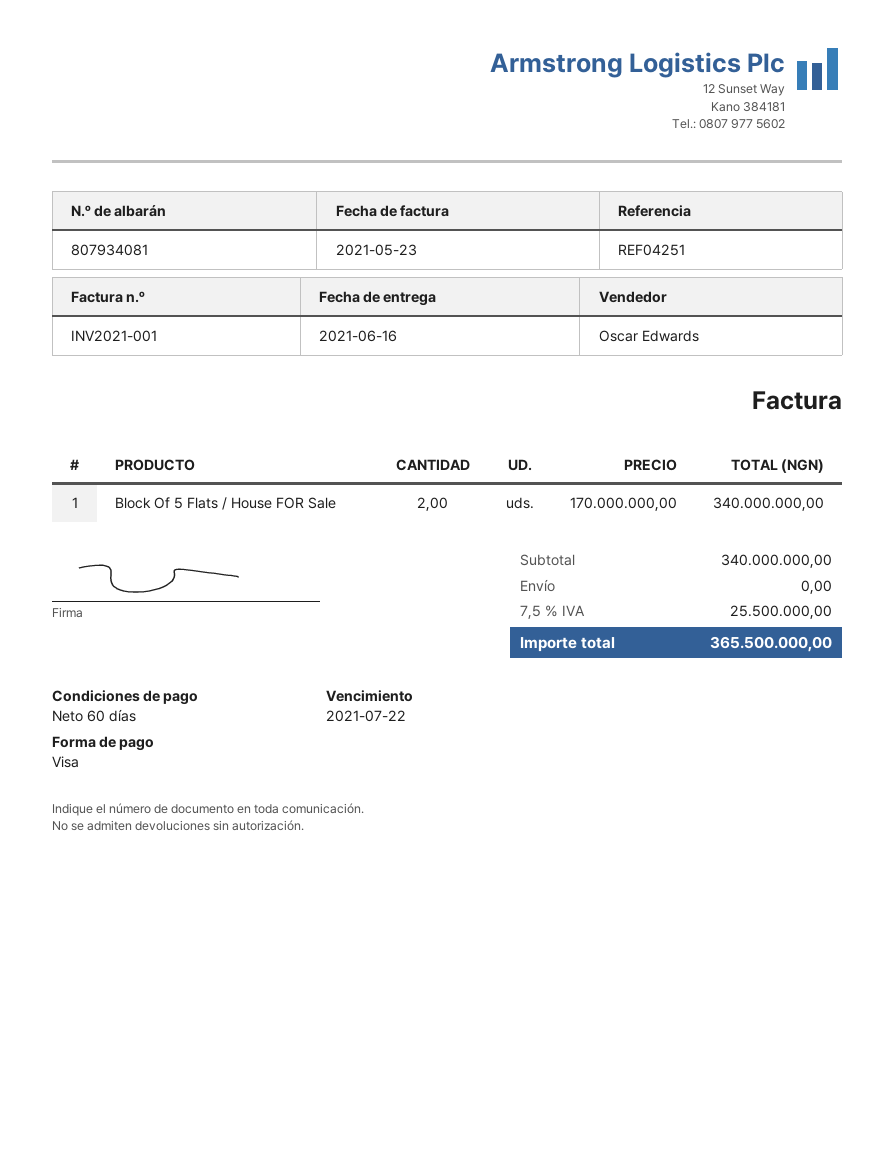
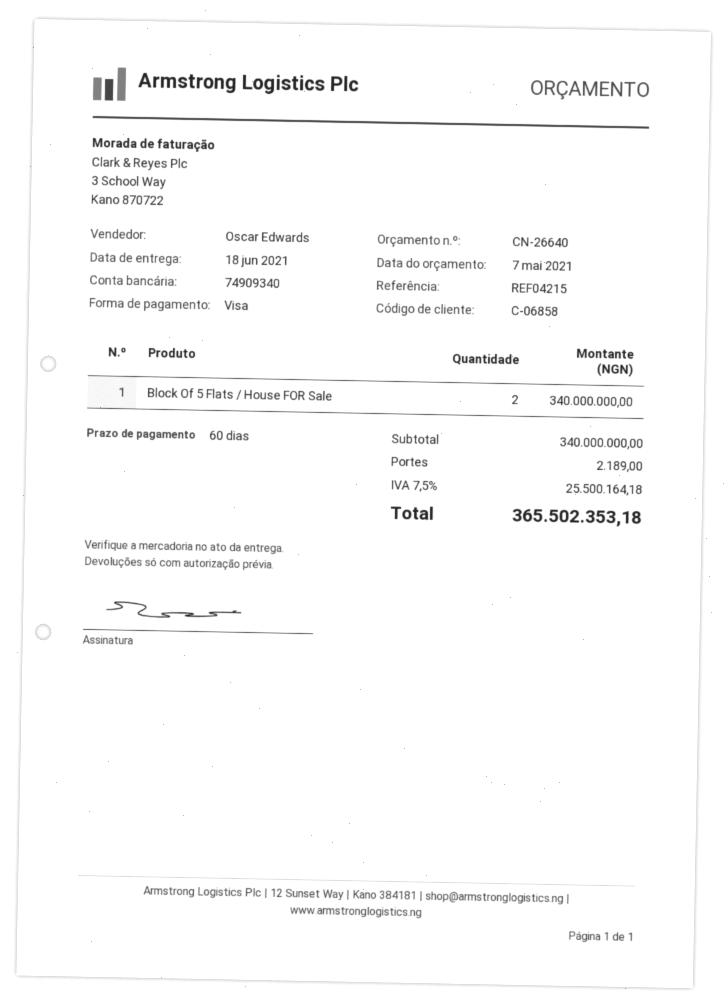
delivery date: 2021-06-16 -> 2021-06-18
reference: REF04251 -> REF04215
shipping: 0.00 -> 2189.00
tax: 7.5% = 25500000.00 -> 7.5% = 25500164.18
total: 365500000.00 -> 365502353.18

